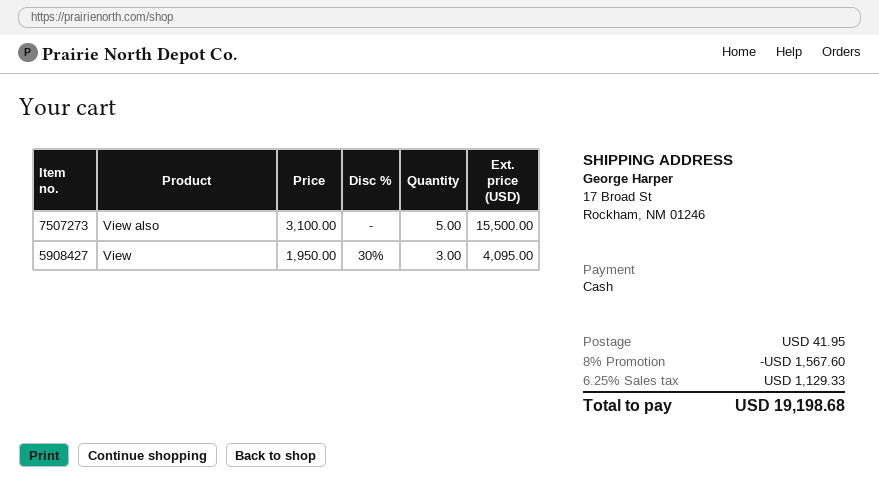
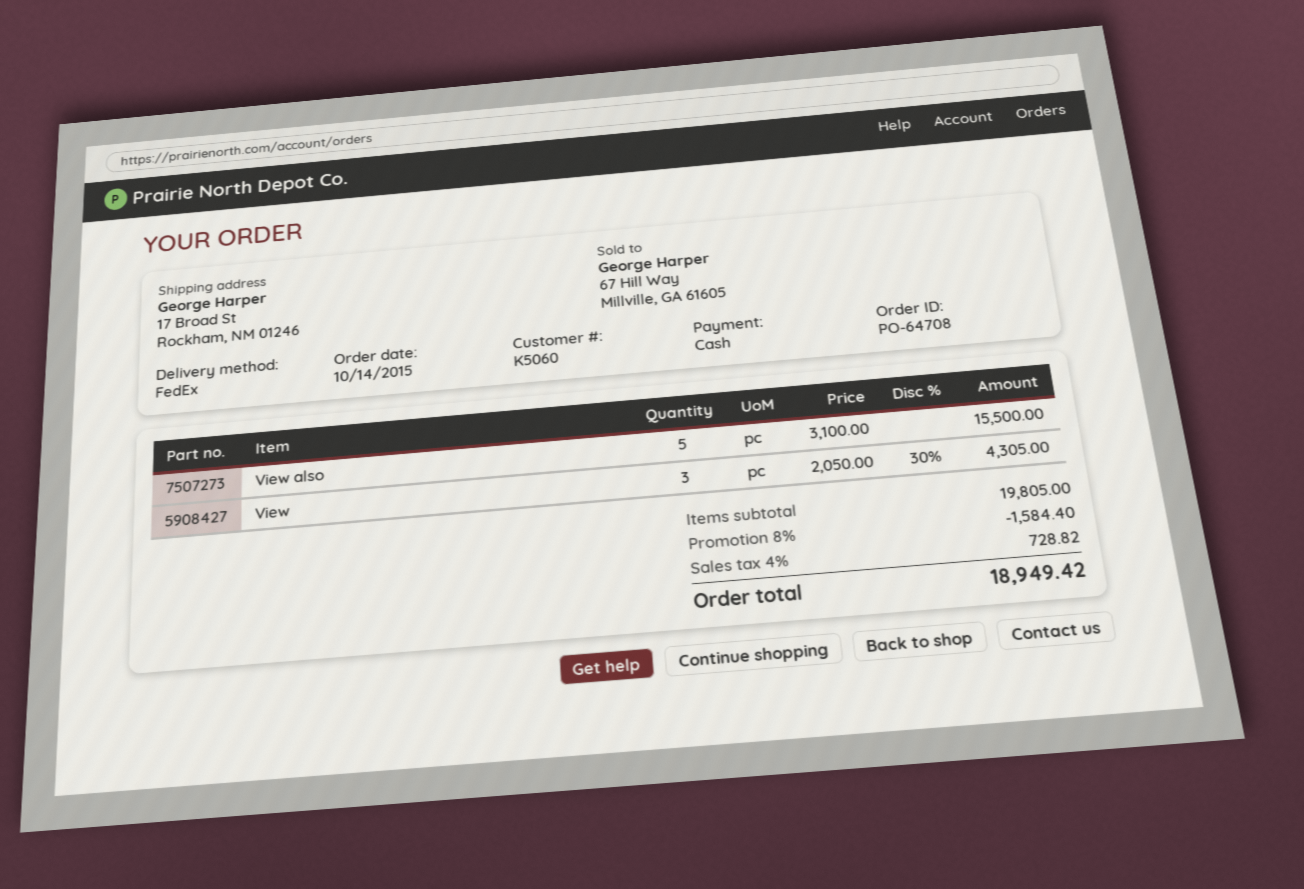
View: 3 x 1950.00 - 30% = 4095.00 -> 3 x 2050.00 - 30% = 4305.00
discount: 8% = 1567.60 -> 8% = 1584.40
shipping: 41.95 -> none
tax: 6.25% = 1129.33 -> 4% = 728.82
total: 19198.68 -> 18949.42

